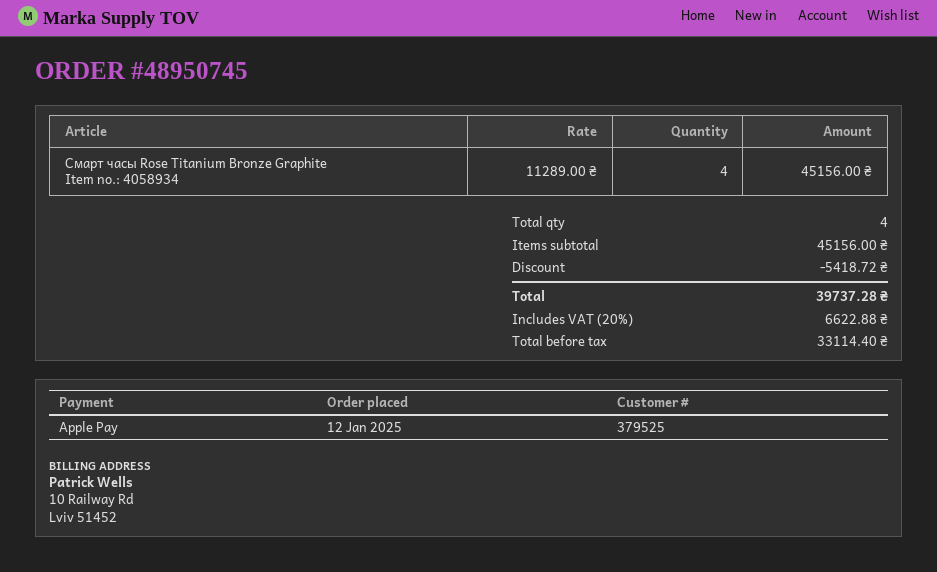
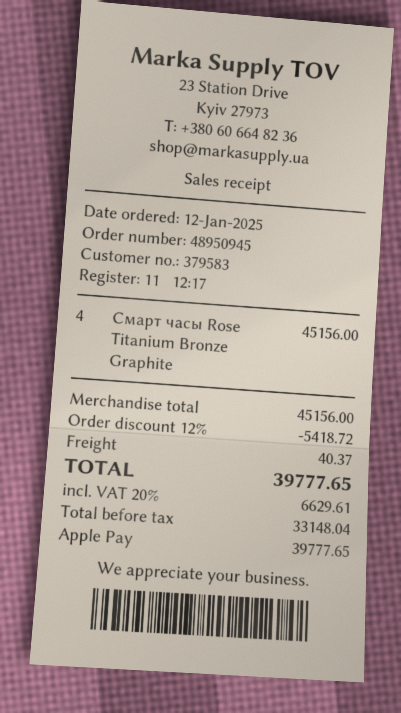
order number: 48950745 -> 48950945
customer number: 379525 -> 379583
shipping: none -> 40.37
net: 33114.40 -> 33148.04
tax: 20% = 6622.88 -> 20% = 6629.61
total: 39737.28 -> 39777.65

